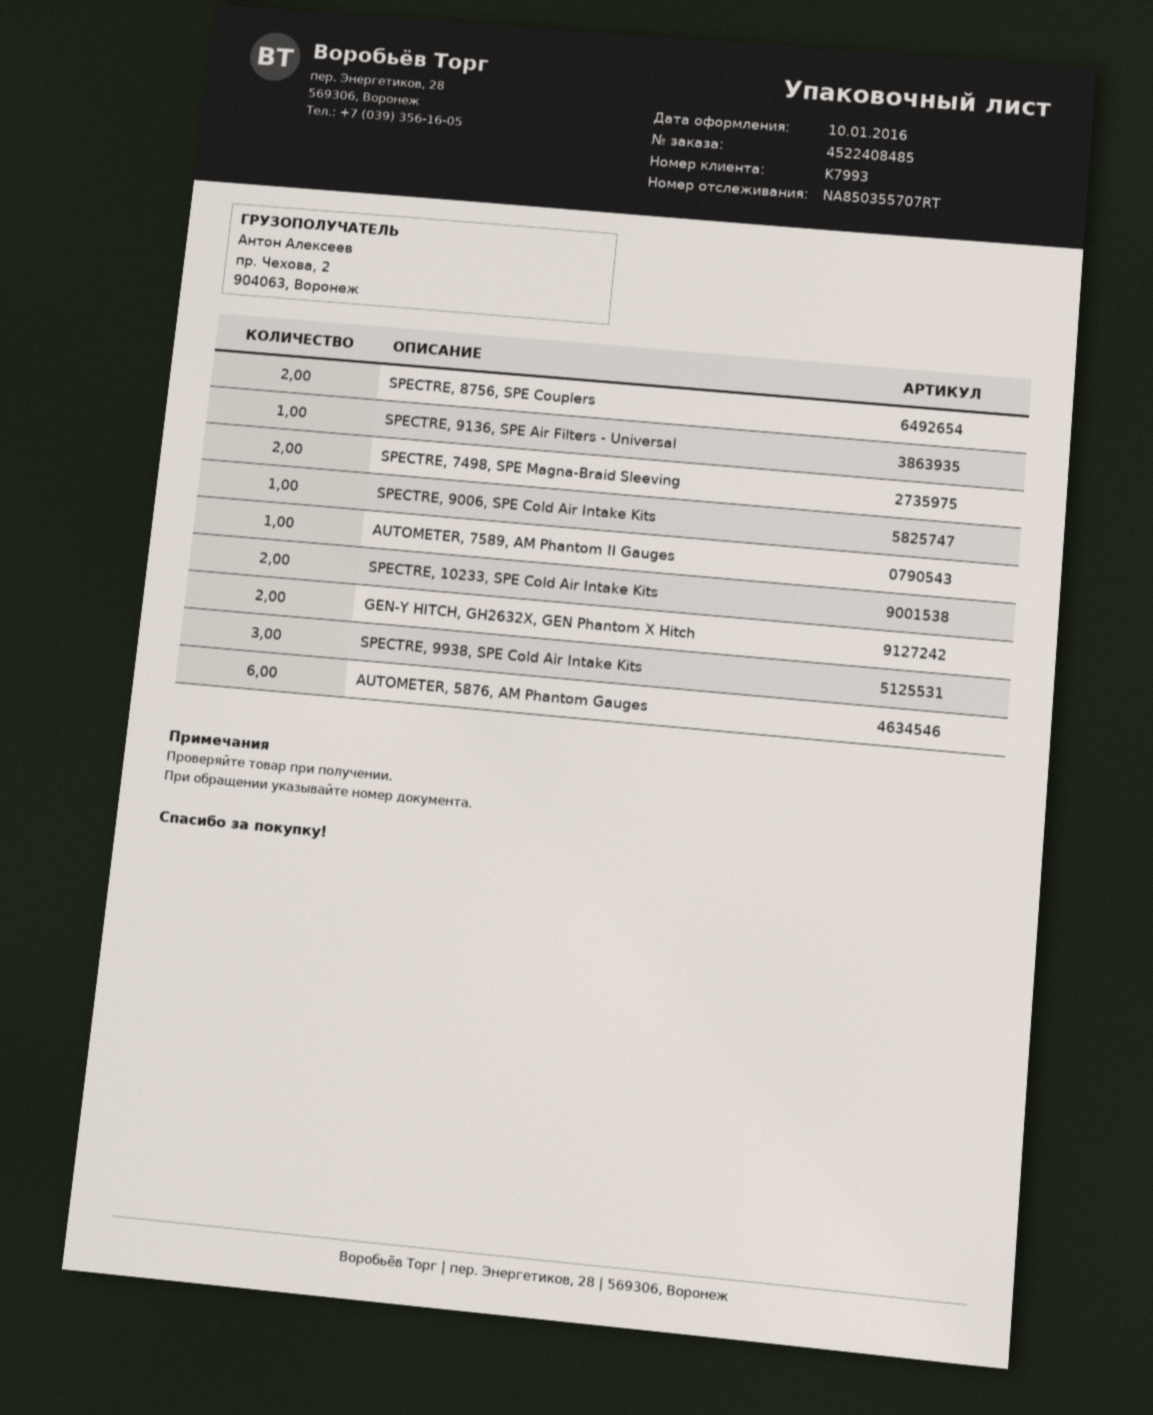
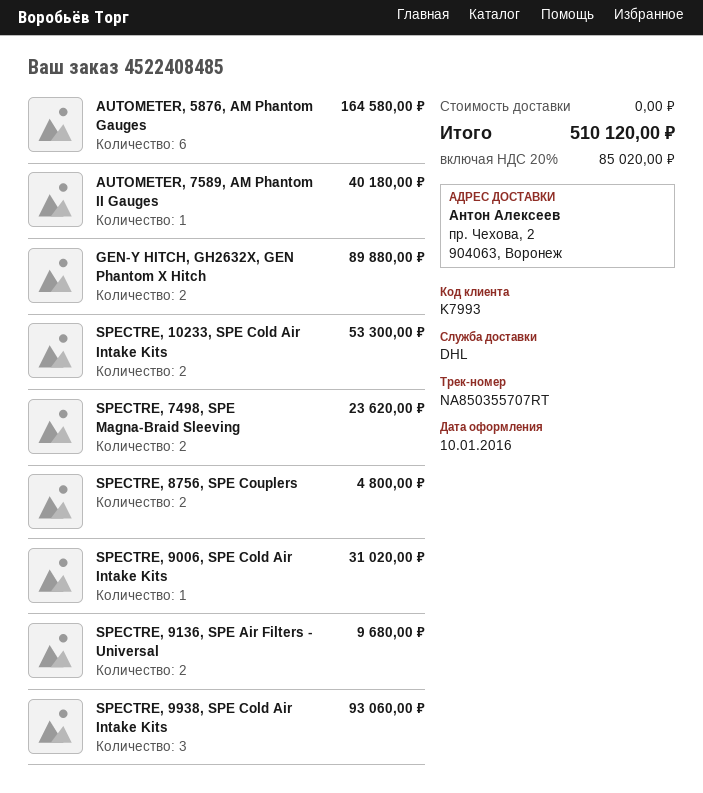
SPECTRE, 9136, SPE Air Filters - Universal: 1 -> 2

